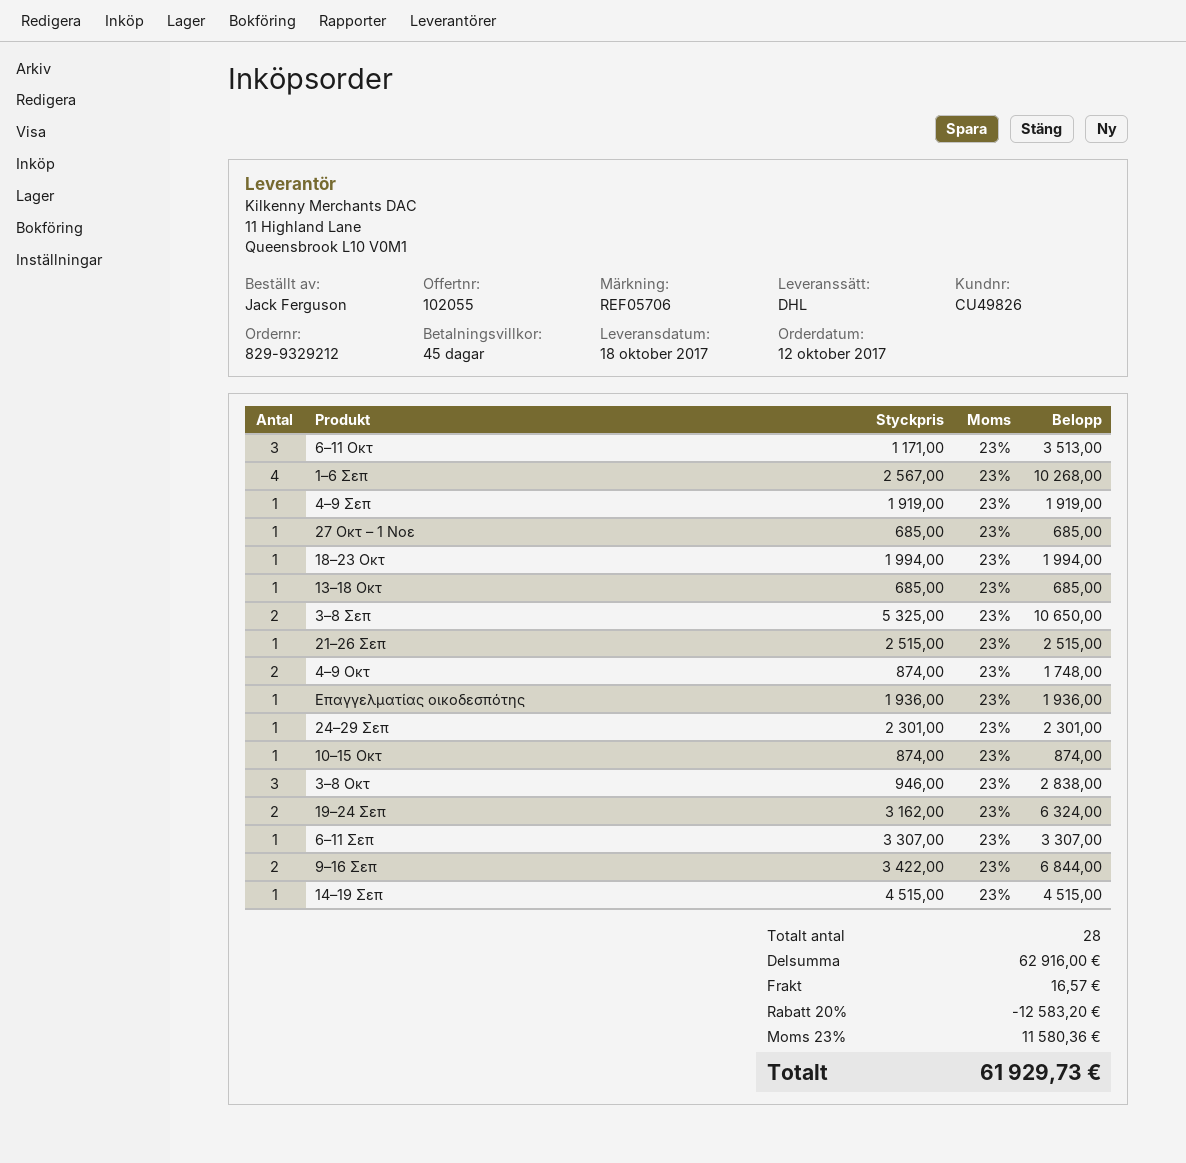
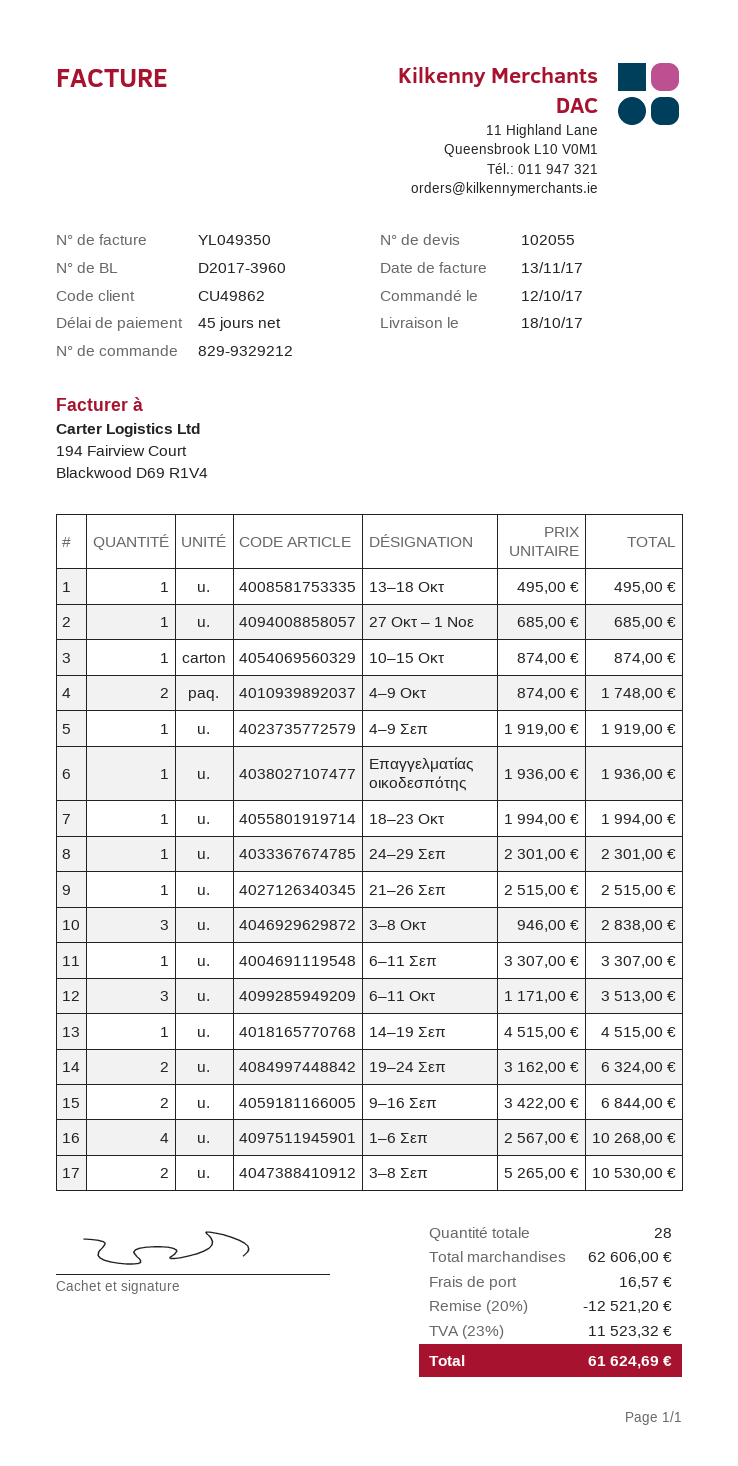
customer number: CU49826 -> CU49862
13–18 Οκτ: 1 x 685.00 = 685.00 -> 1 x 495.00 = 495.00
3–8 Σεπ: 2 x 5325.00 = 10650.00 -> 2 x 5265.00 = 10530.00
subtotal: 62916.00 -> 62606.00
discount: 20% = 12583.20 -> 20% = 12521.20
tax: 23% = 11580.36 -> 23% = 11523.32
total: 61929.73 -> 61624.69

